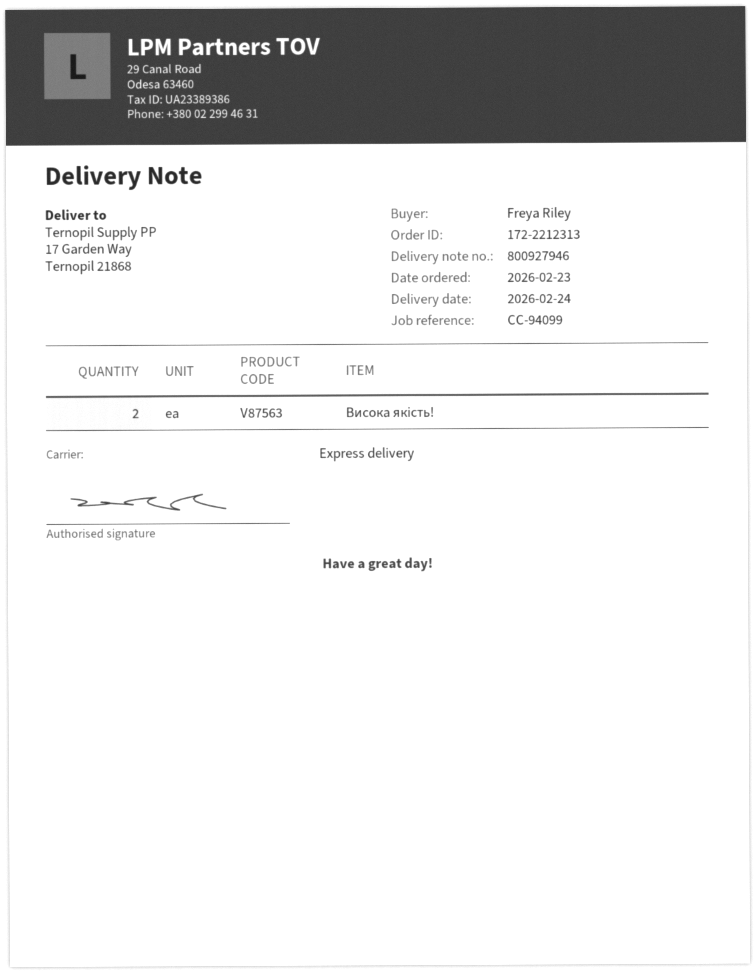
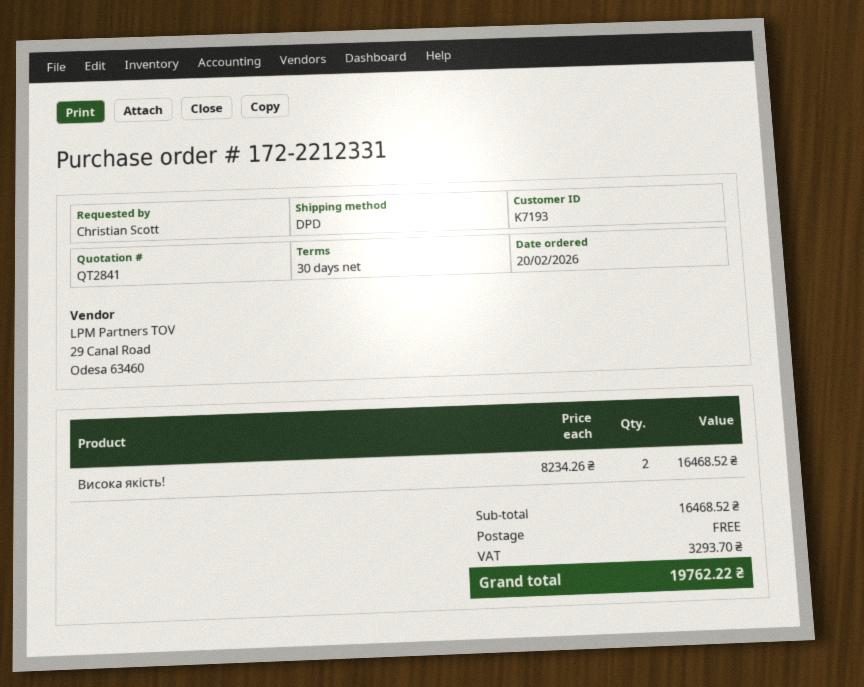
order number: 172-2212313 -> 172-2212331
order date: 2026-02-23 -> 2026-02-20
ordered by: Freya Riley -> Christian Scott
shipping method: express -> DPD

